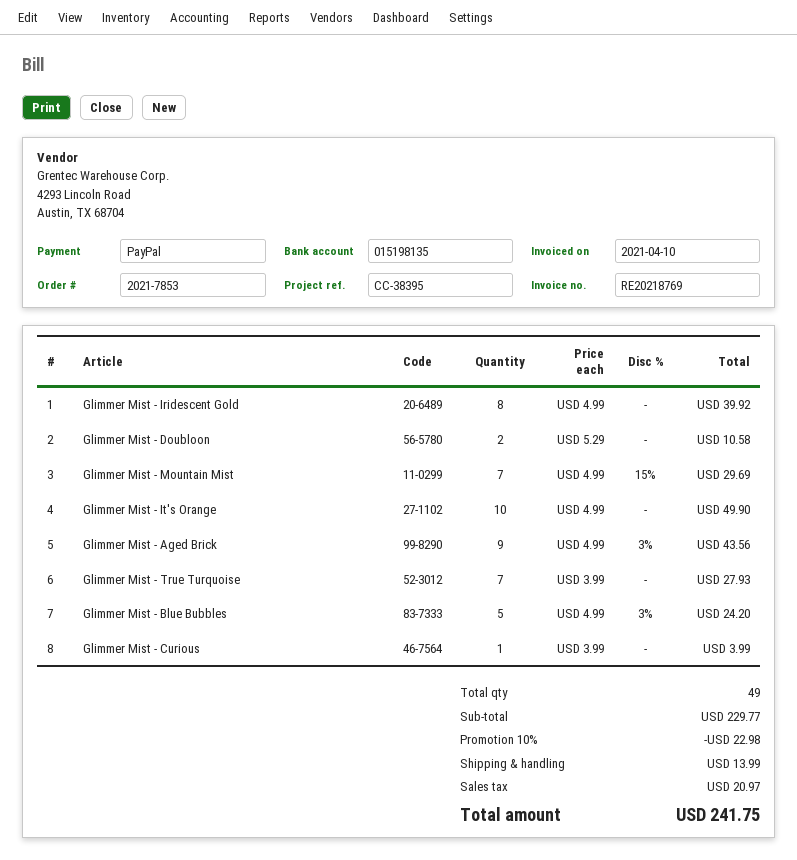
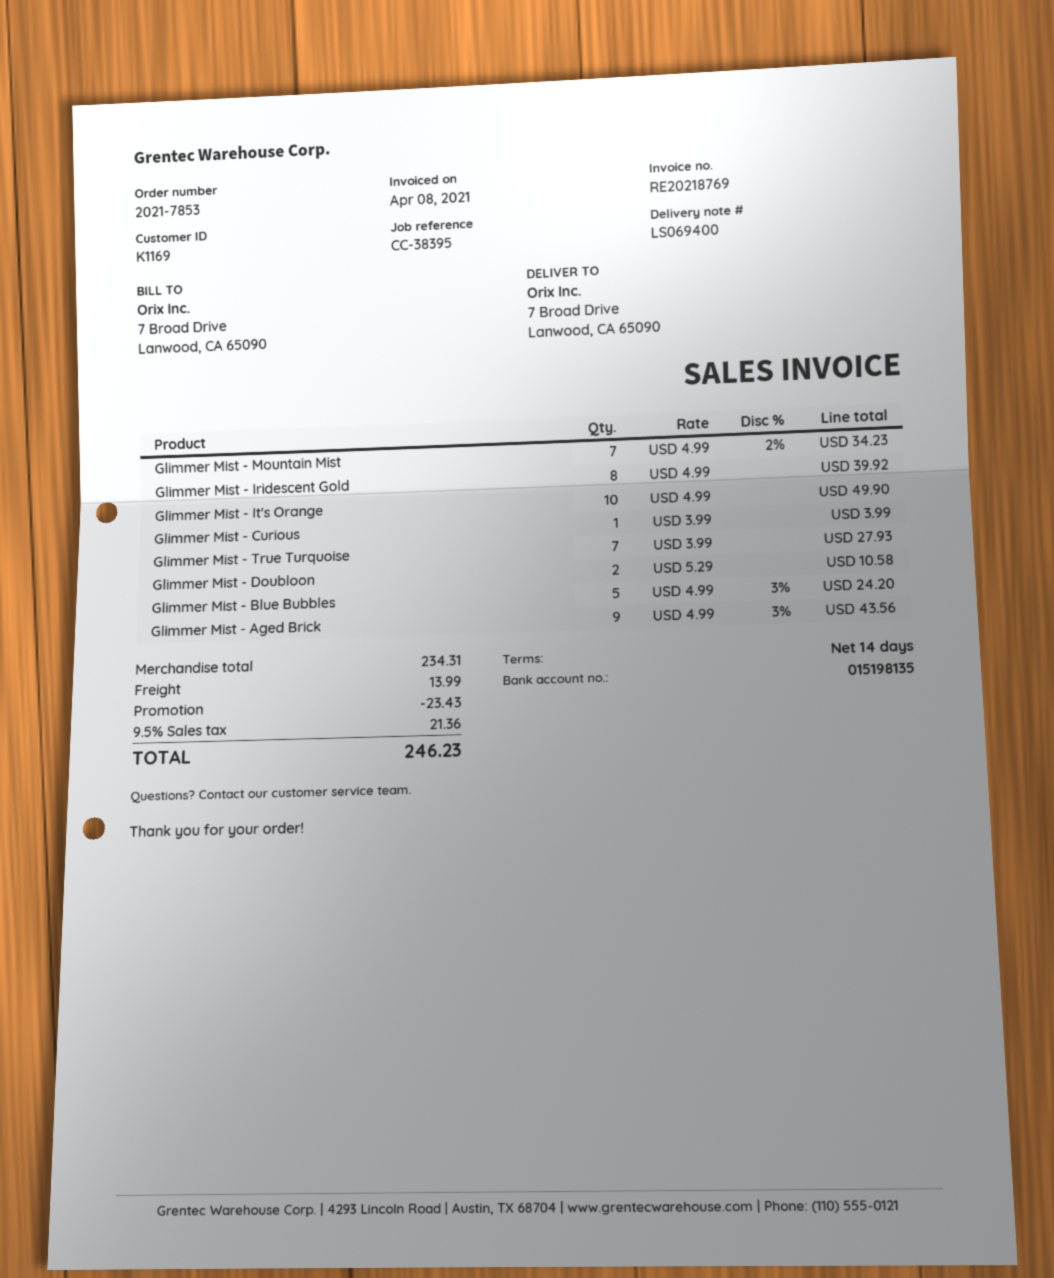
invoice date: 2021-04-10 -> 2021-04-08
Glimmer Mist - Mountain Mist: 7 x 4.99 - 15% = 29.69 -> 7 x 4.99 - 2% = 34.23
subtotal: 229.77 -> 234.31
discount: 22.98 -> 23.43
tax: 20.97 -> 21.36
total: 241.75 -> 246.23

